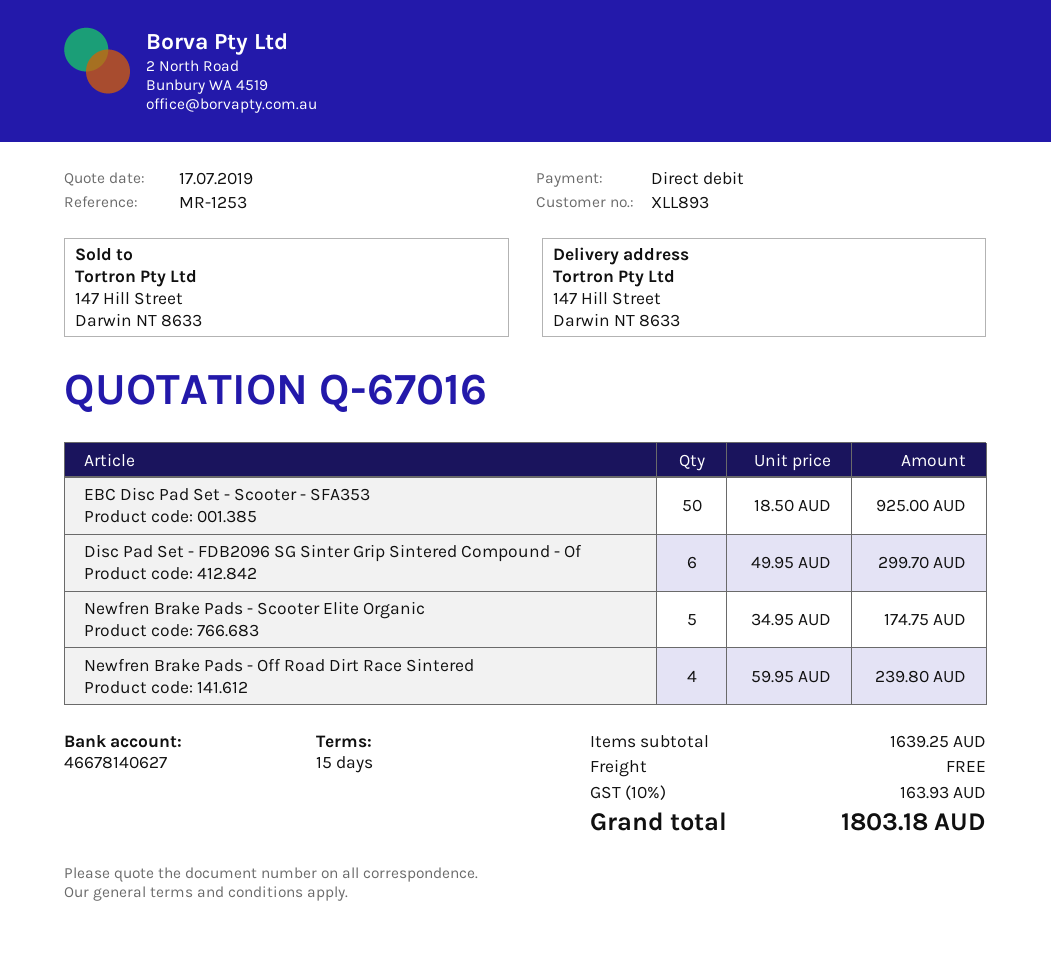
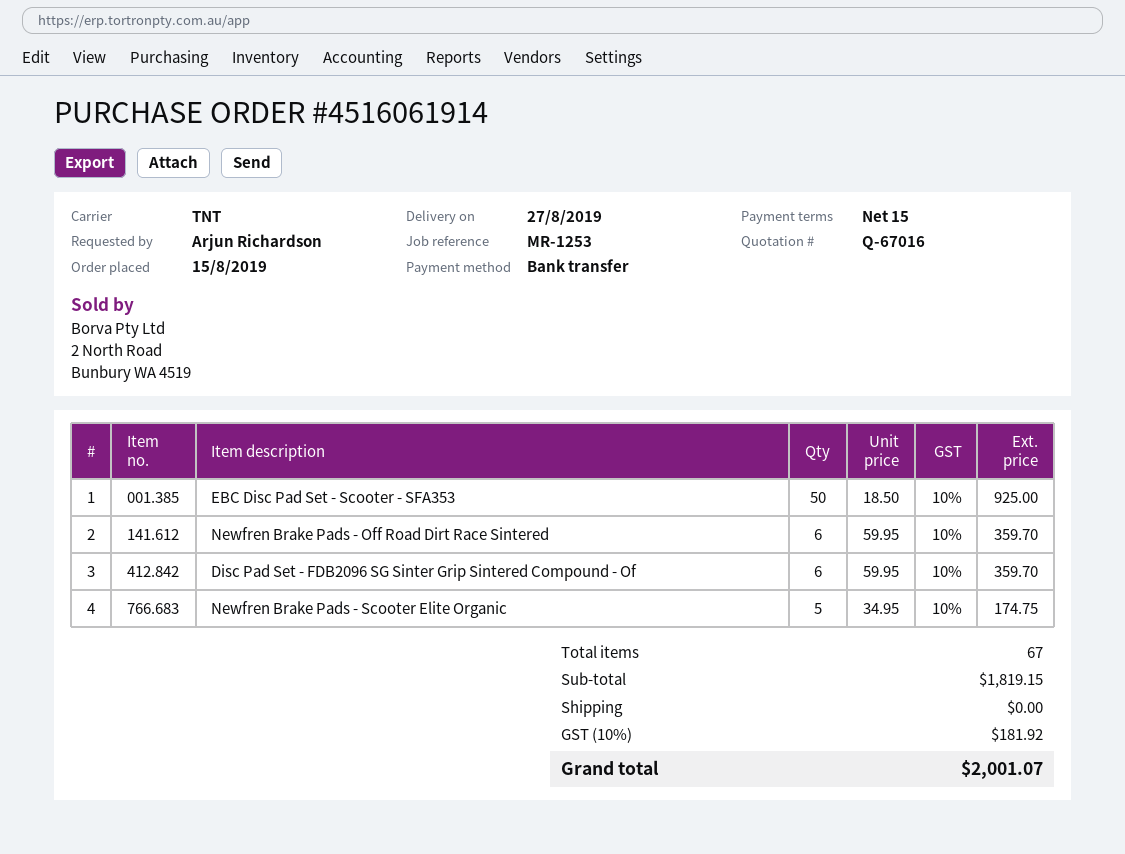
payment method: direct debit -> bank transfer
Disc Pad Set - FDB2096 SG Sinter Grip Sintered Compound - Of: 6 x 49.95 = 299.70 -> 6 x 59.95 = 359.70
Newfren Brake Pads - Off Road Dirt Race Sintered: 4 x 59.95 = 239.80 -> 6 x 59.95 = 359.70
subtotal: 1639.25 -> 1819.15
tax: 10% = 163.93 -> 10% = 181.92
total: 1803.18 -> 2001.07

